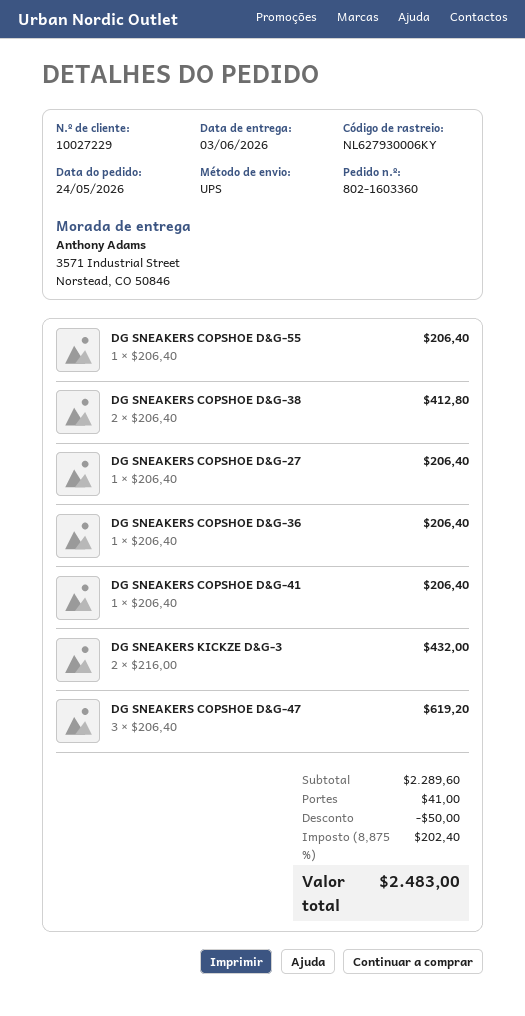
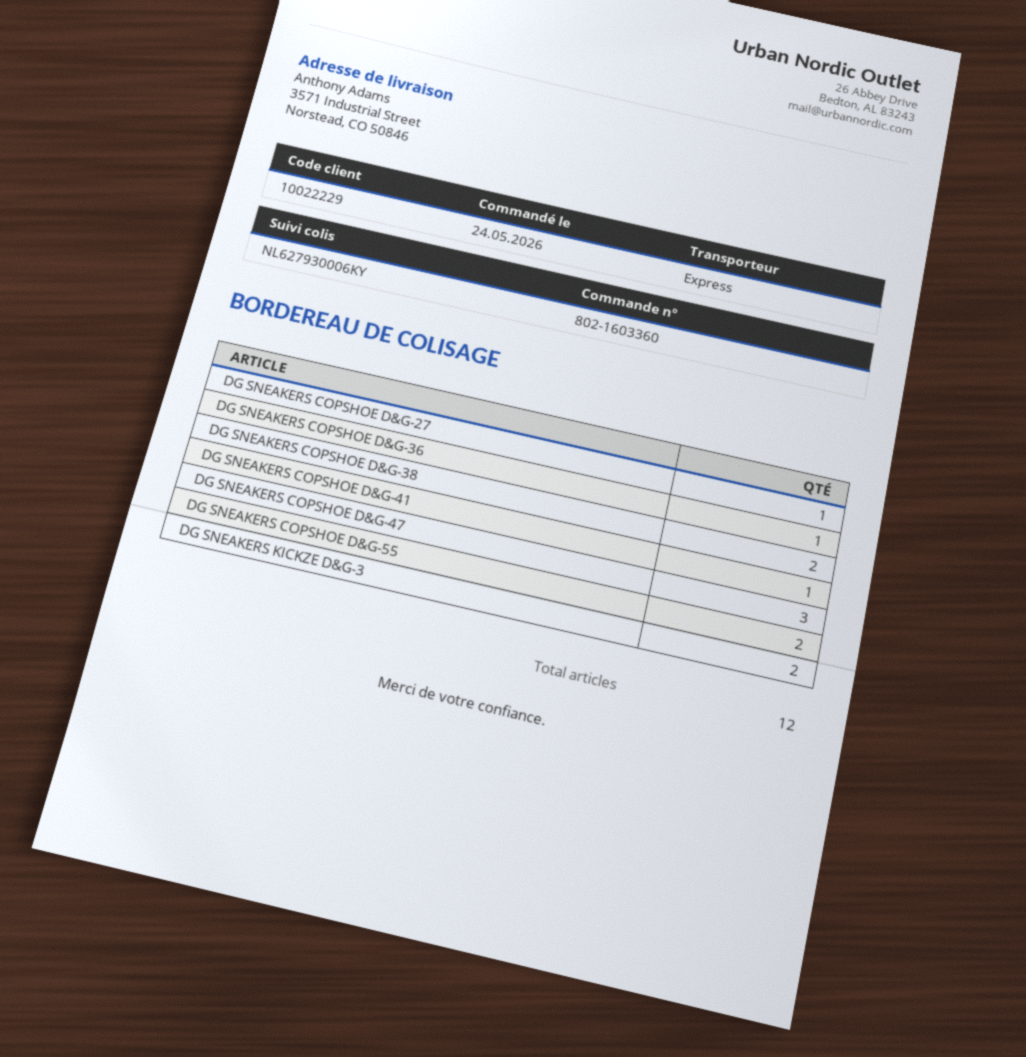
customer number: 10027229 -> 10022229
shipping method: UPS -> express
DG SNEAKERS COPSHOE D&G-55: 1 -> 2

